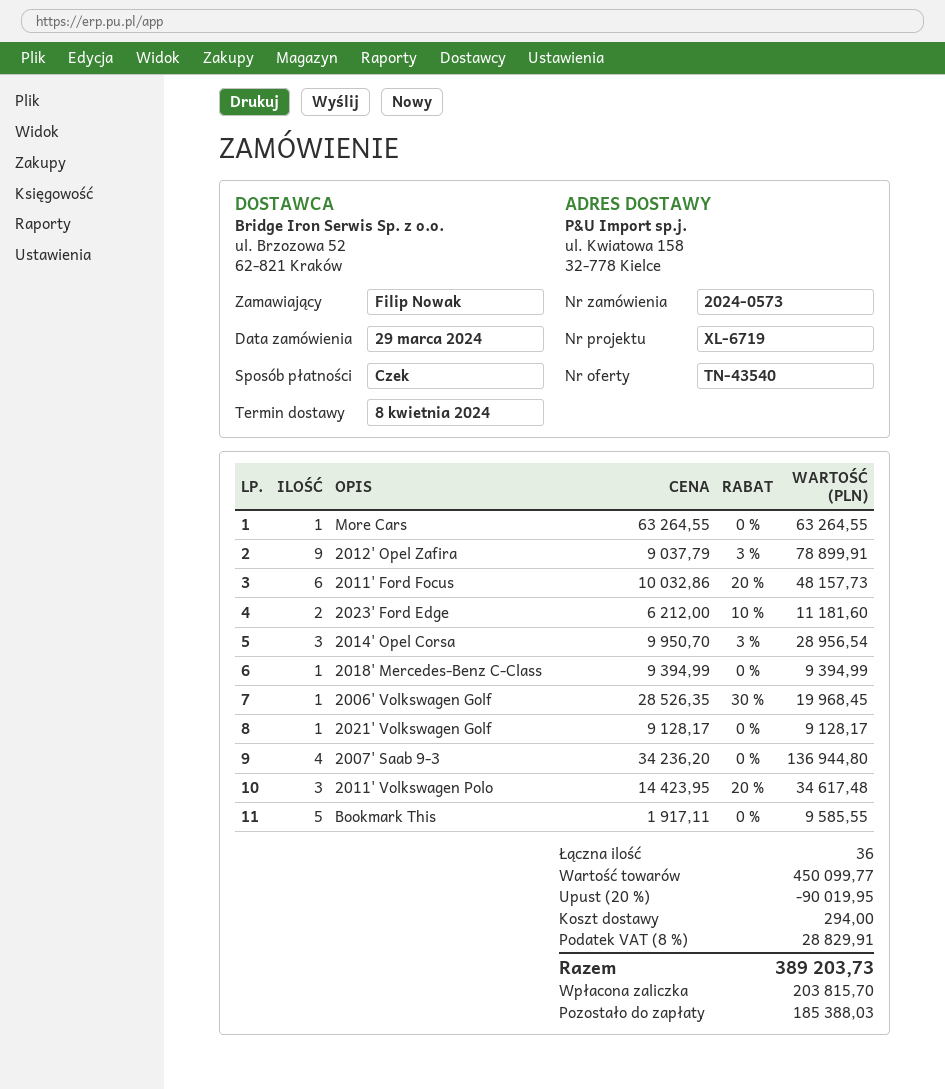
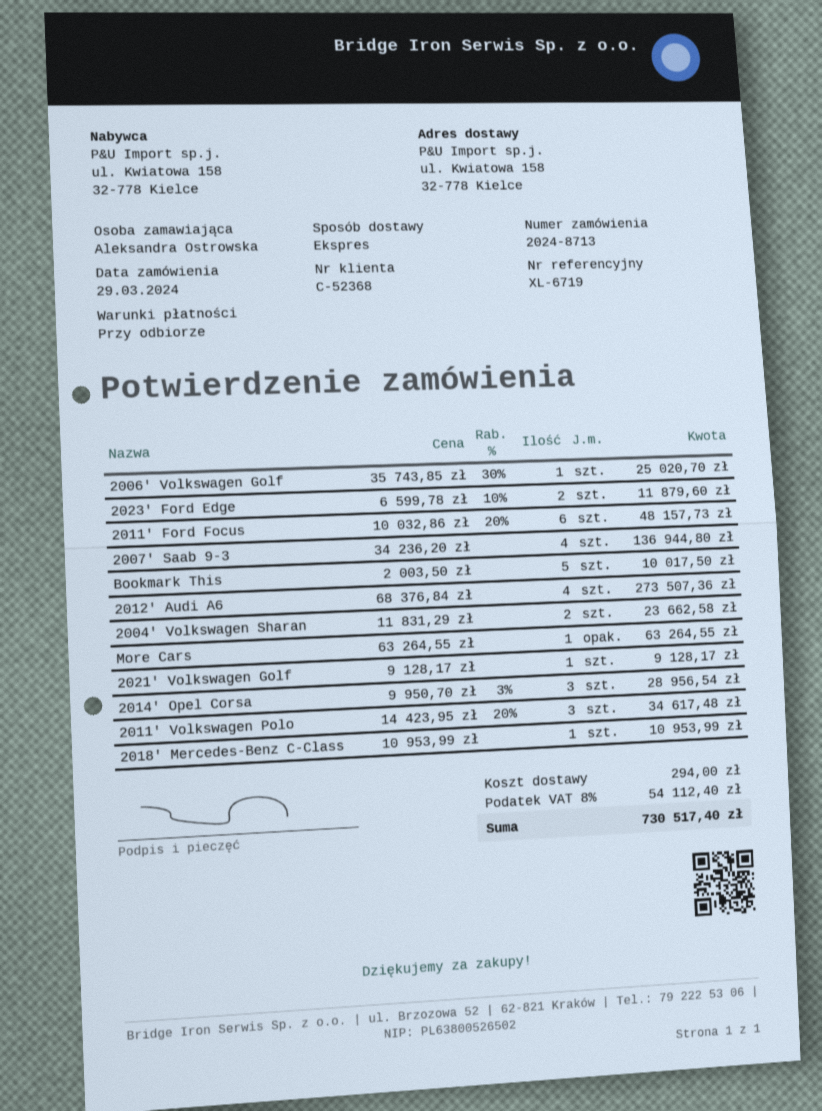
order number: 2024-0573 -> 2024-8713
ordered by: Filip Nowak -> Aleksandra Ostrowska
2012' Opel Zafira: 9 x 9037.79 - 3% = 78899.91 -> none
2023' Ford Edge: 2 x 6212.00 - 10% = 11181.60 -> 2 x 6599.78 - 10% = 11879.60
2018' Mercedes-Benz C-Class: 1 x 9394.99 = 9394.99 -> 1 x 10953.99 = 10953.99
2006' Volkswagen Golf: 1 x 28526.35 - 30% = 19968.45 -> 1 x 35743.85 - 30% = 25020.70
Bookmark This: 5 x 1917.11 = 9585.55 -> 5 x 2003.50 = 10017.50
2012' Audi A6: none -> 4 x 68376.84 = 273507.36
2004' Volkswagen Sharan: none -> 2 x 11831.29 = 23662.58
discount: 20% = 90019.95 -> none
tax: 8% = 28829.91 -> 8% = 54112.40
total: 389203.73 -> 730517.40

